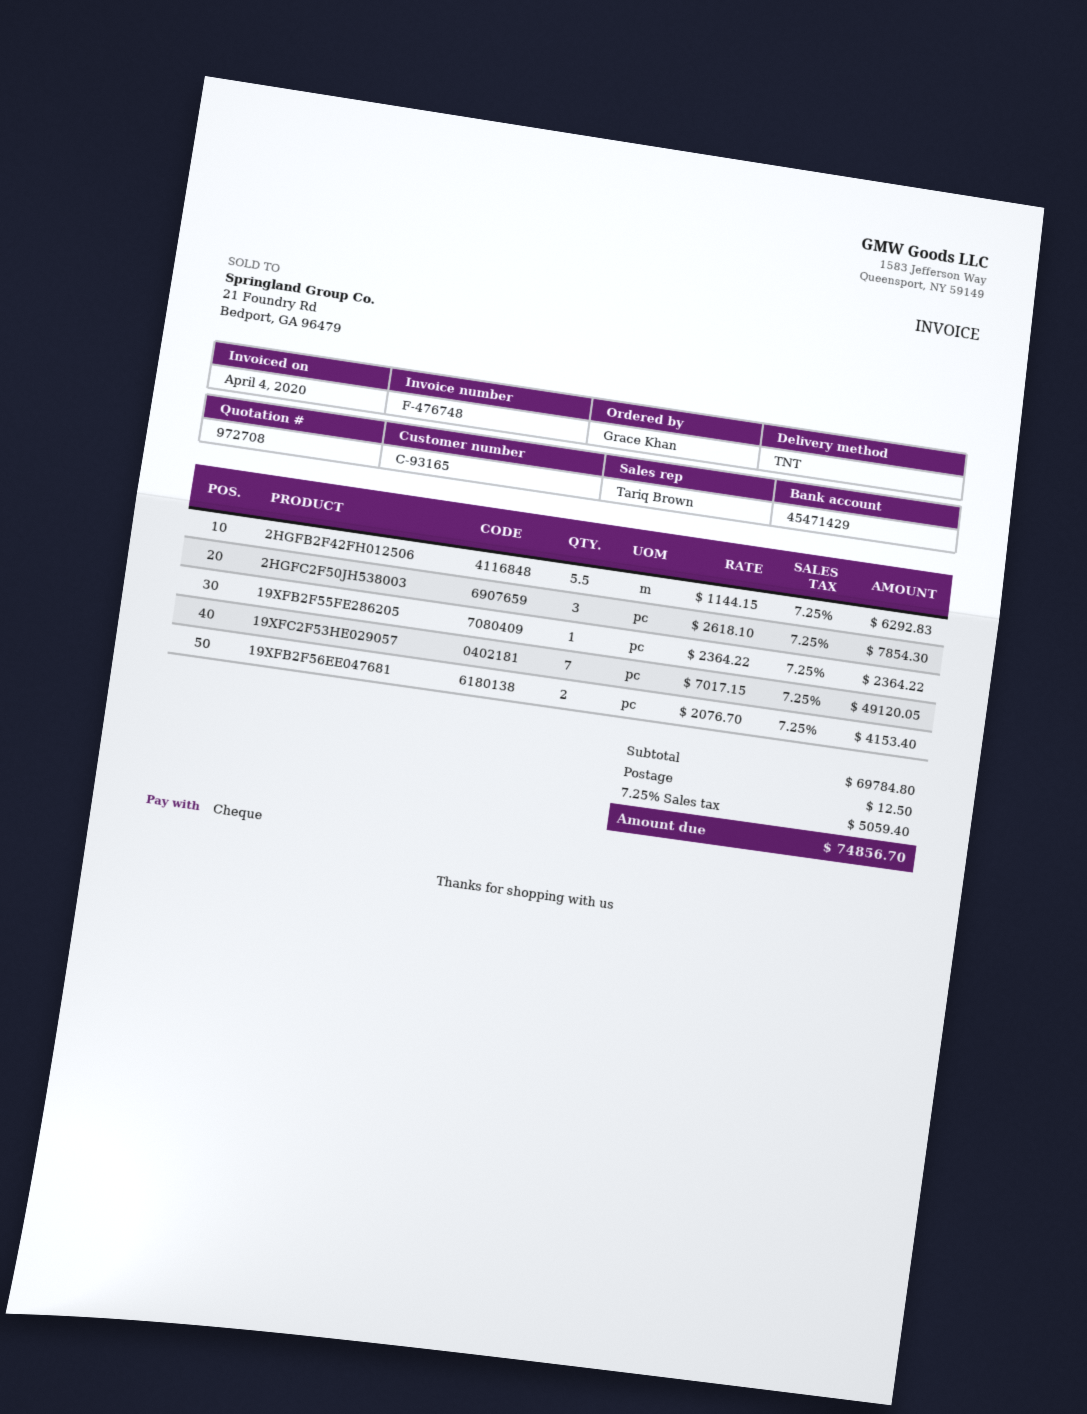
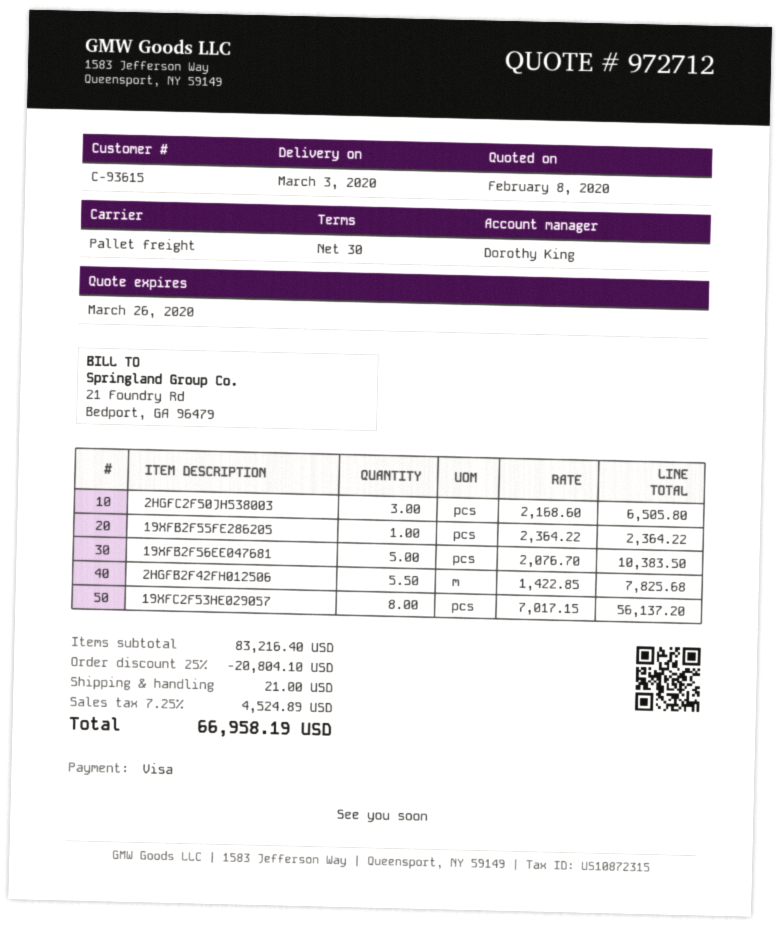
quote number: 972708 -> 972712
customer number: C-93165 -> C-93615
sales rep: Tariq Brown -> Dorothy King
payment method: cheque -> Visa
shipping method: TNT -> pallet freight
2HGFB2F42FH012506: 5.5 x 1144.15 = 6292.83 -> 5.5 x 1422.85 = 7825.68
2HGFC2F50JH538003: 3 x 2618.10 = 7854.30 -> 3 x 2168.60 = 6505.80
19XFC2F53HE029057: 7 x 7017.15 = 49120.05 -> 8 x 7017.15 = 56137.20
19XFB2F56EE047681: 2 x 2076.70 = 4153.40 -> 5 x 2076.70 = 10383.50
subtotal: 69784.80 -> 83216.40
discount: none -> 25% = 20804.10
shipping: 12.50 -> 21.00
tax: 7.25% = 5059.40 -> 7.25% = 4524.89
total: 74856.70 -> 66958.19

